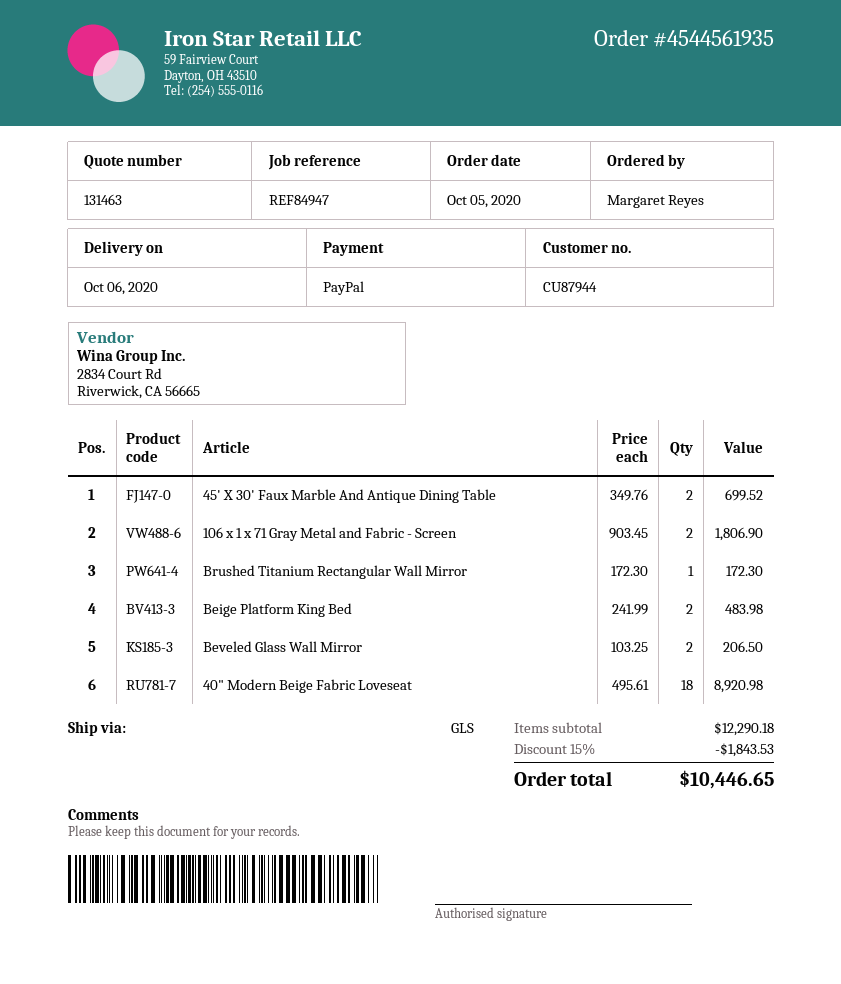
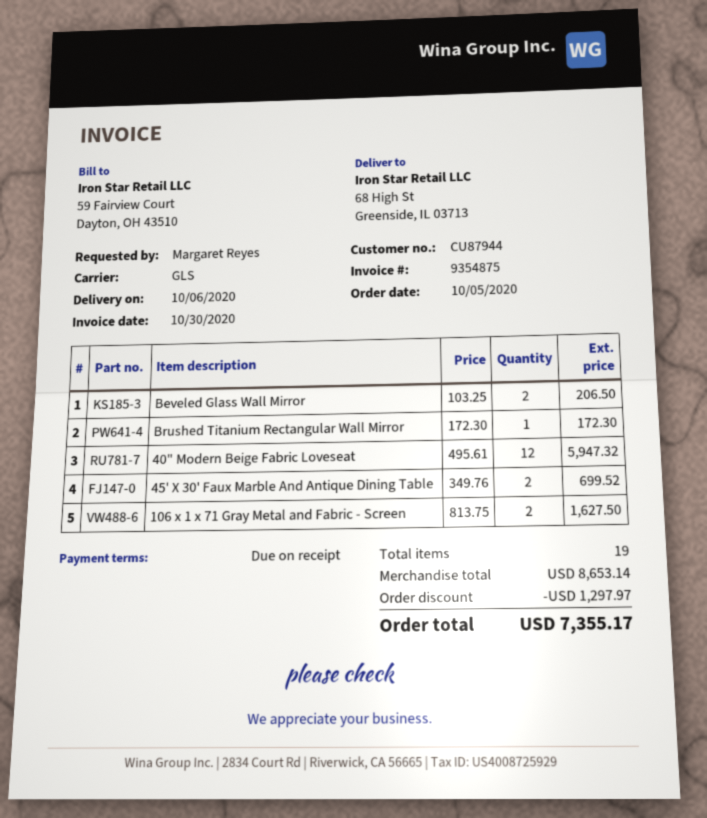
106 x 1 x 71 Gray Metal and Fabric - Screen: 2 x 903.45 = 1806.90 -> 2 x 813.75 = 1627.50
Beige Platform King Bed: 2 x 241.99 = 483.98 -> none
40" Modern Beige Fabric Loveseat: 18 x 495.61 = 8920.98 -> 12 x 495.61 = 5947.32
subtotal: 12290.18 -> 8653.14
discount: 1843.53 -> 1297.97
total: 10446.65 -> 7355.17

